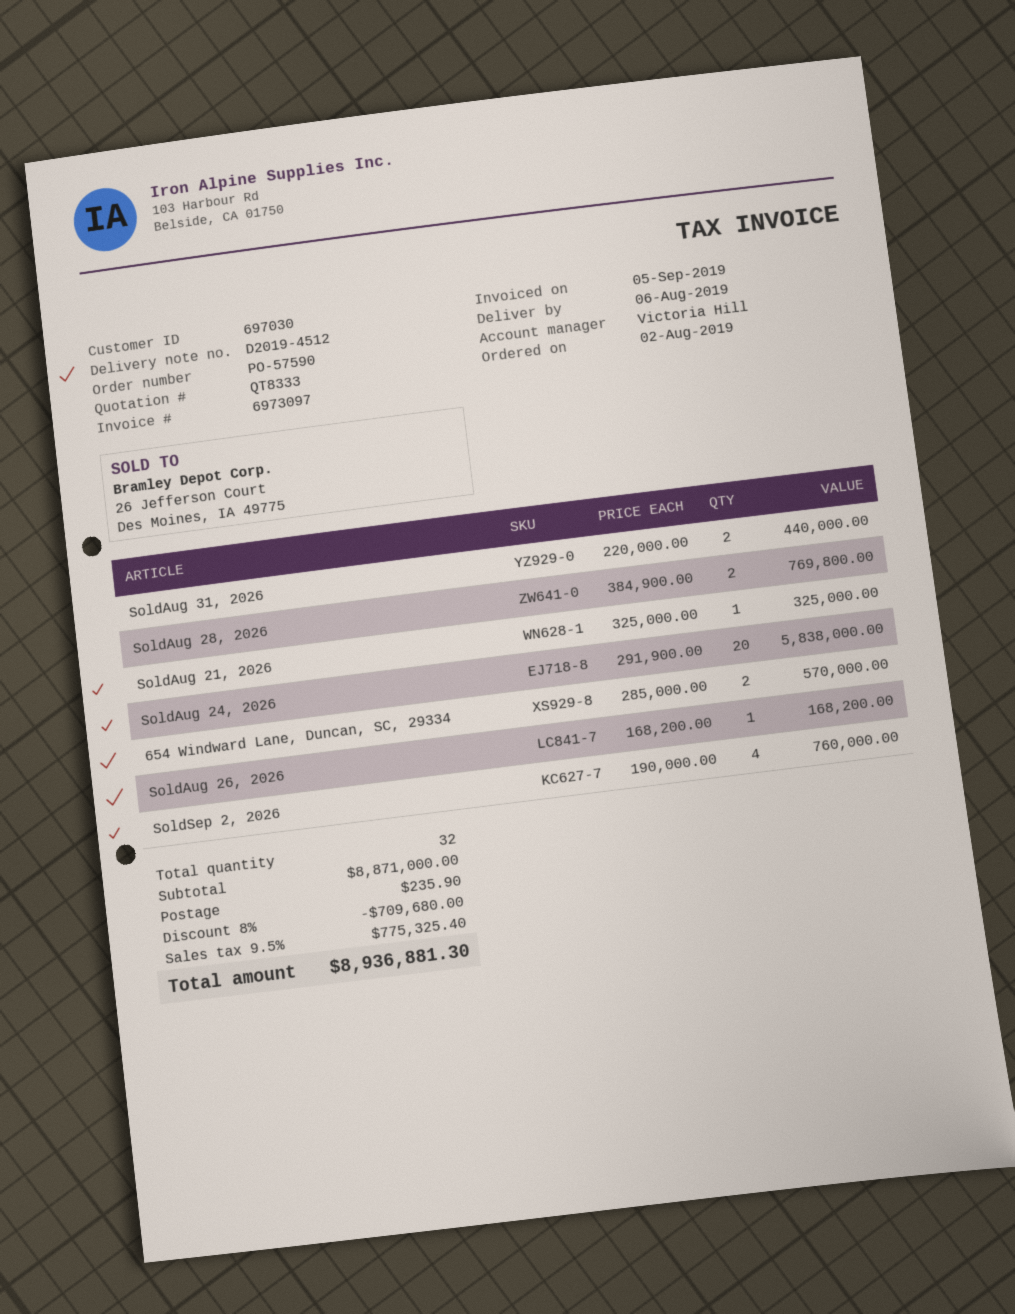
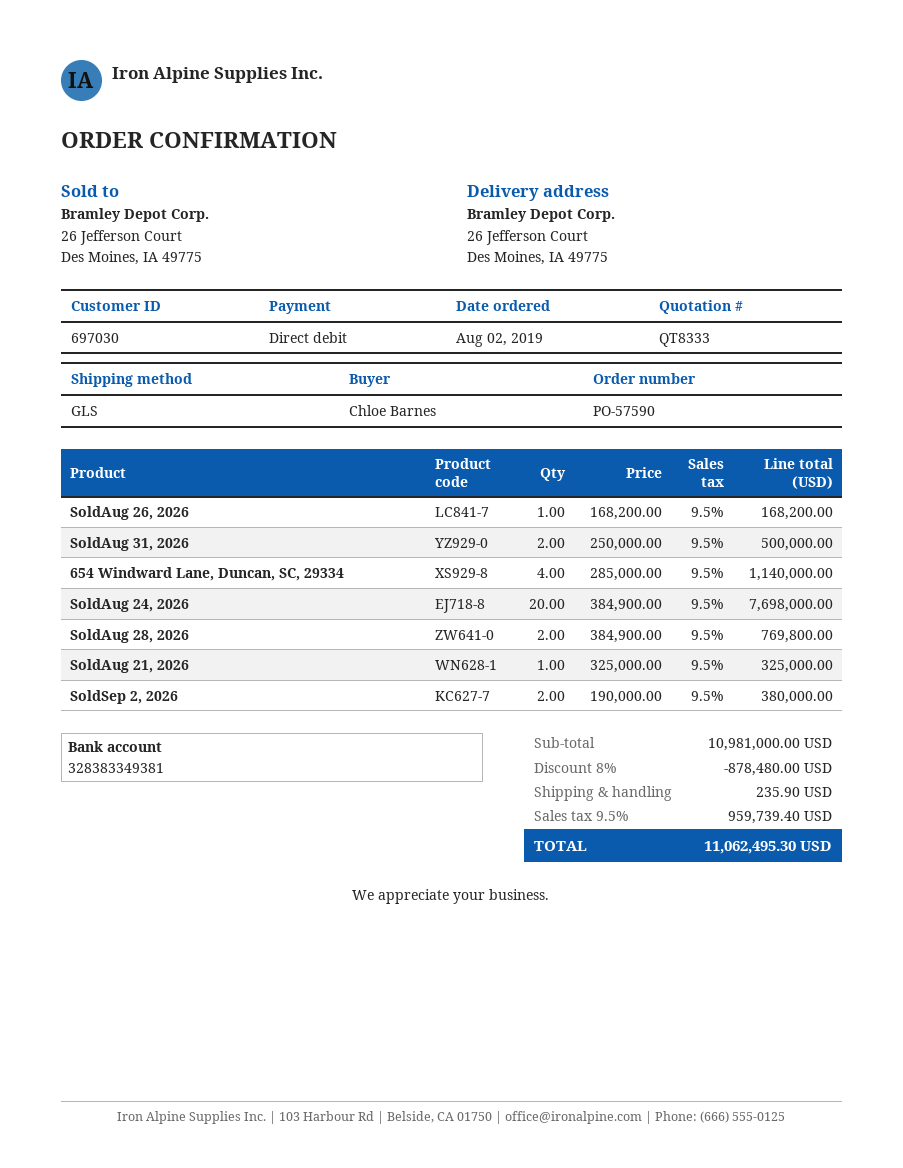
SoldAug 31, 2026: 2 x 220000.00 = 440000.00 -> 2 x 250000.00 = 500000.00
SoldAug 24, 2026: 20 x 291900.00 = 5838000.00 -> 20 x 384900.00 = 7698000.00
654 Windward Lane, Duncan, SC, 29334: 2 x 285000.00 = 570000.00 -> 4 x 285000.00 = 1140000.00
SoldSep 2, 2026: 4 x 190000.00 = 760000.00 -> 2 x 190000.00 = 380000.00
subtotal: 8871000.00 -> 10981000.00
discount: 8% = 709680.00 -> 8% = 878480.00
tax: 9.5% = 775325.40 -> 9.5% = 959739.40
total: 8936881.30 -> 11062495.30

